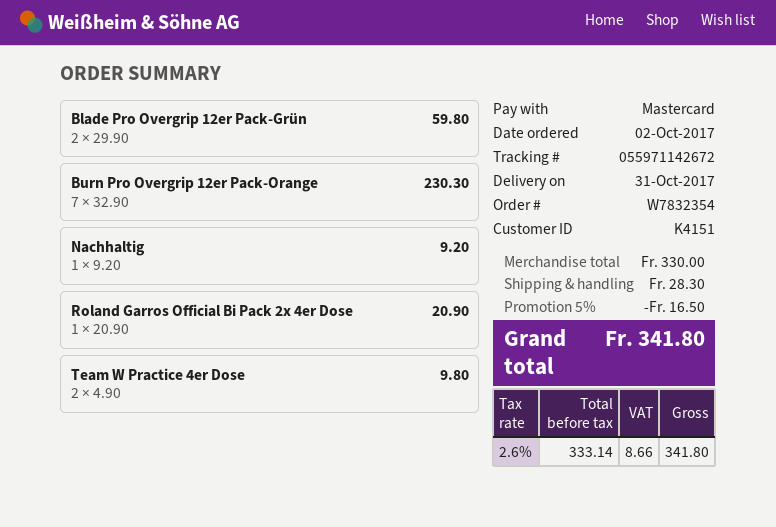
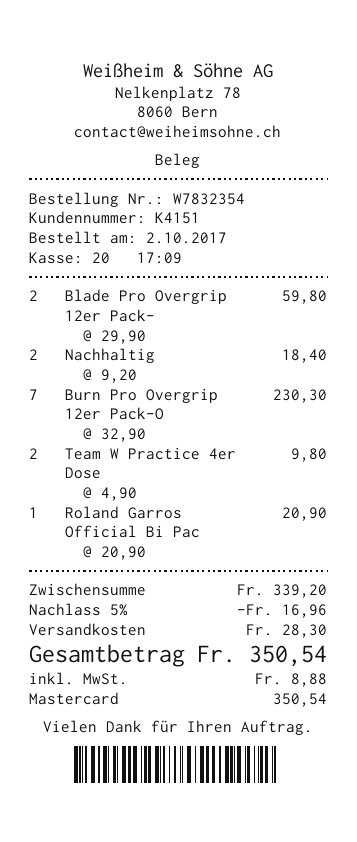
Nachhaltig: 1 x 9.20 = 9.20 -> 2 x 9.20 = 18.40
subtotal: 330.00 -> 339.20
discount: 5% = 16.50 -> 5% = 16.96
tax: 8.66 -> 8.88
total: 341.80 -> 350.54

